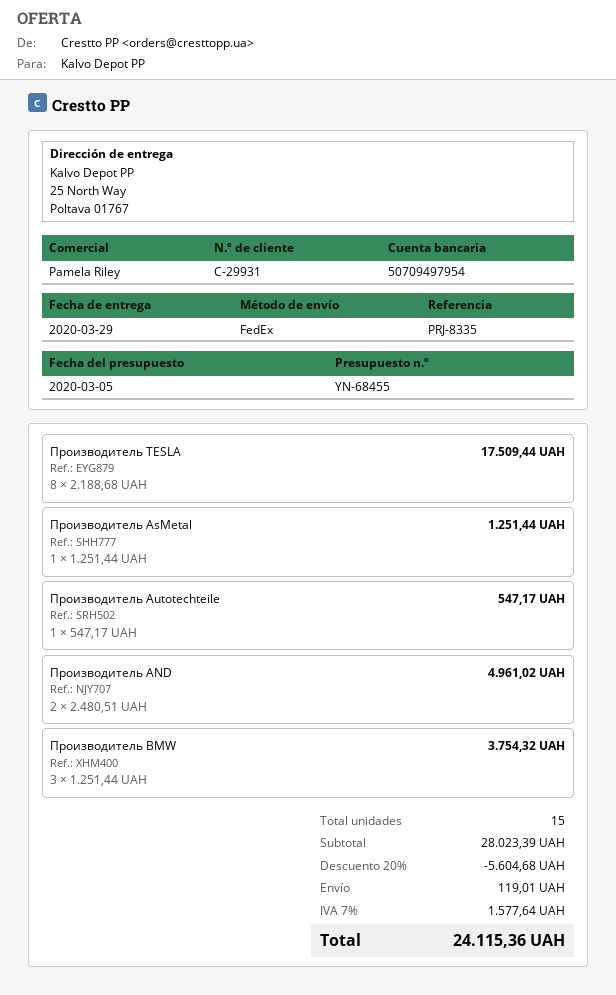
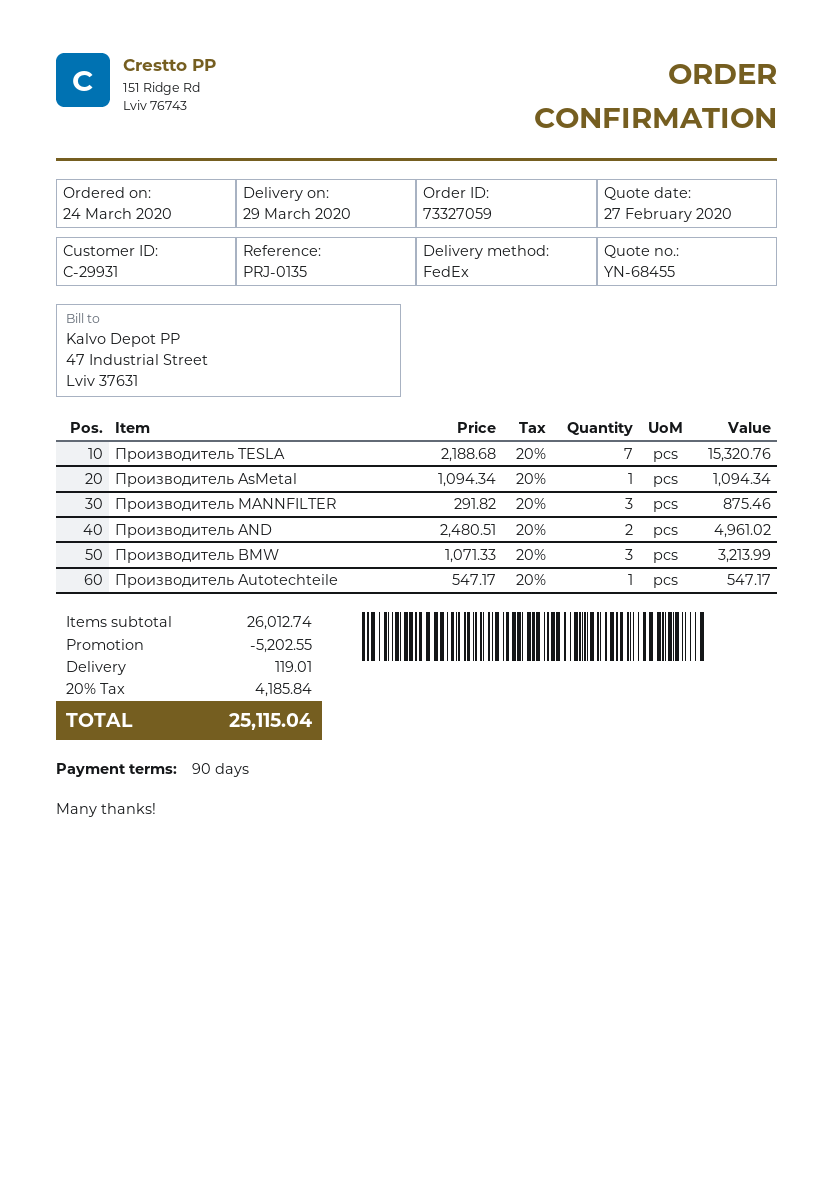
quote date: 2020-03-05 -> 2020-02-27
reference: PRJ-8335 -> PRJ-0135
Производитель TESLA: 8 x 2188.68 = 17509.44 -> 7 x 2188.68 = 15320.76
Производитель AsMetal: 1 x 1251.44 = 1251.44 -> 1 x 1094.34 = 1094.34
Производитель BMW: 3 x 1251.44 = 3754.32 -> 3 x 1071.33 = 3213.99
Производитель MANNFILTER: none -> 3 x 291.82 = 875.46
subtotal: 28023.39 -> 26012.74
discount: 5604.68 -> 5202.55
tax: 7% = 1577.64 -> 20% = 4185.84
total: 24115.36 -> 25115.04

